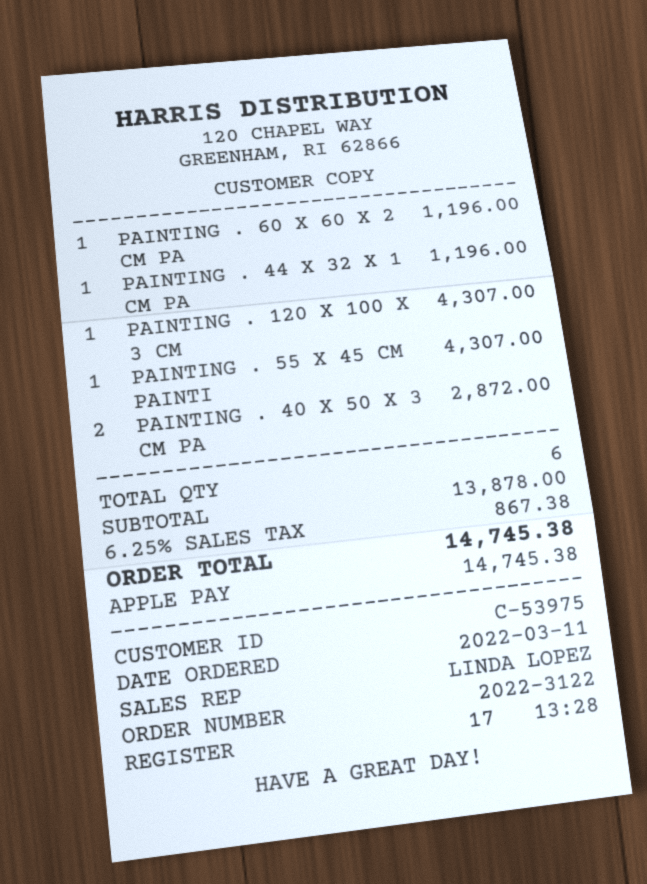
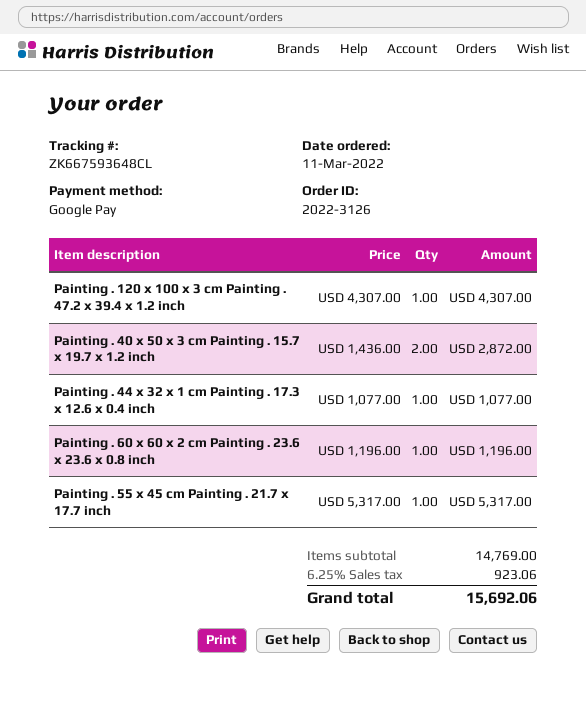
order number: 2022-3122 -> 2022-3126
payment method: Apple Pay -> Google Pay
PAINTING . 44 X 32 X 1 CM PA: 1 for 1196.00 -> 1 for 1077.00
PAINTING . 55 X 45 CM PAINTI: 1 for 4307.00 -> 1 for 5317.00
subtotal: 13878.00 -> 14769.00
tax: 6.25% = 867.38 -> 6.25% = 923.06
total: 14745.38 -> 15692.06

